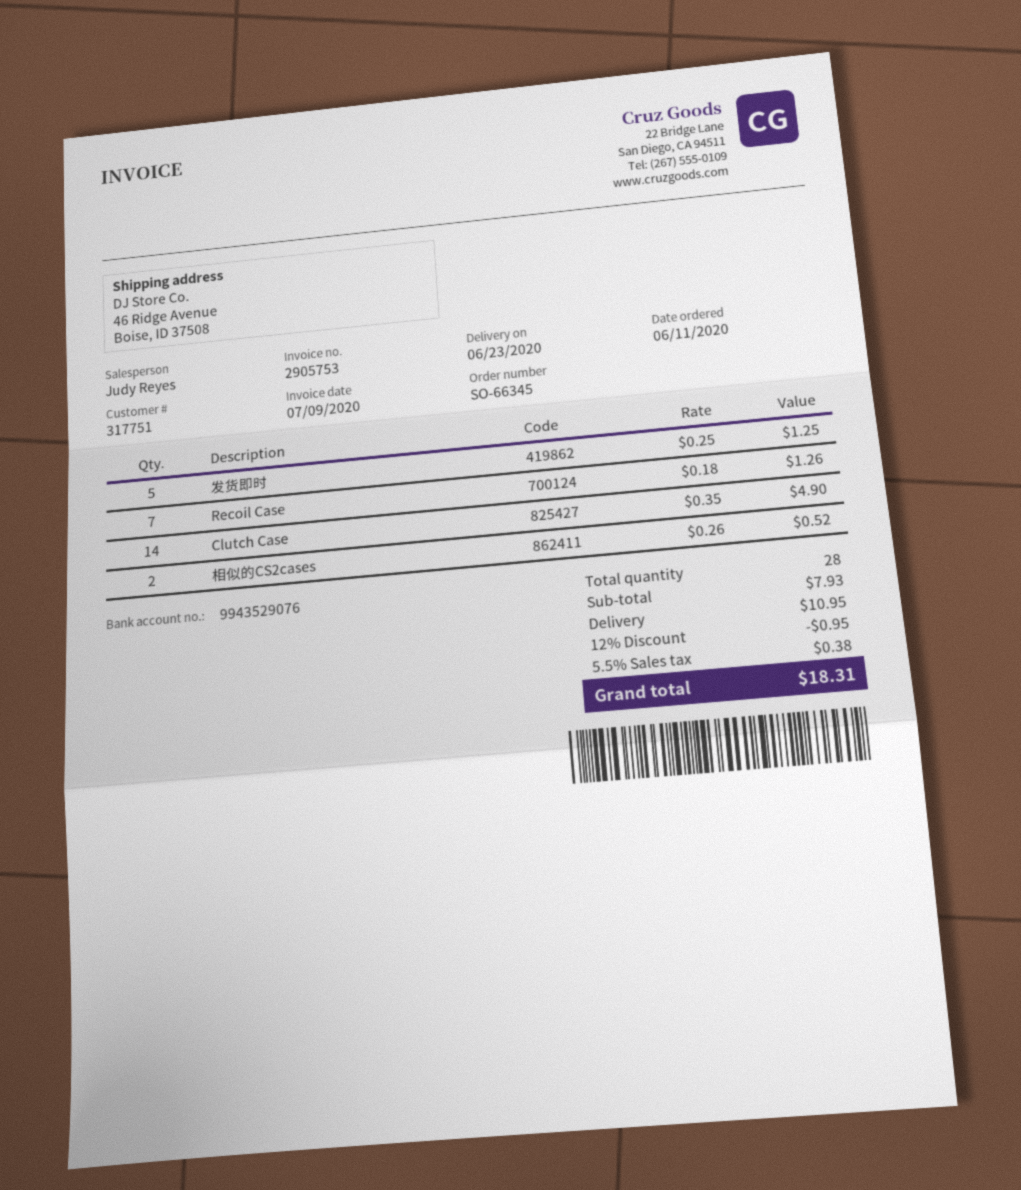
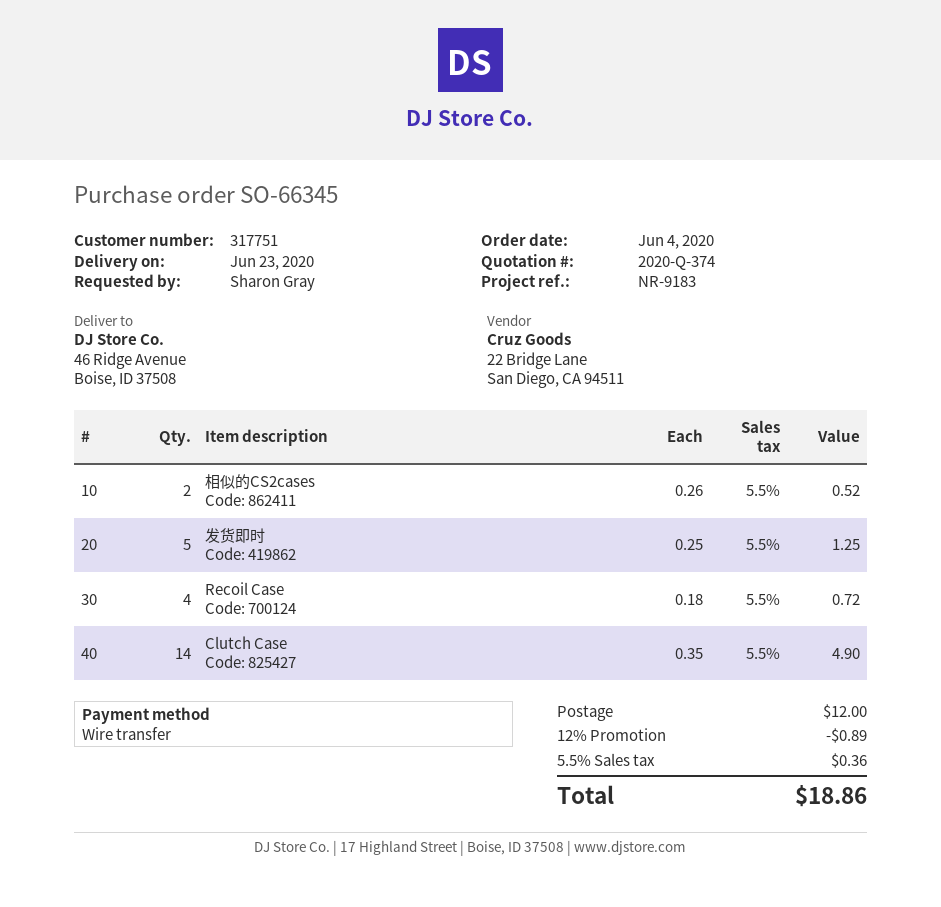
order date: 2020-06-11 -> 2020-06-04
Recoil Case: 7 x 0.18 = 1.26 -> 4 x 0.18 = 0.72
discount: 12% = 0.95 -> 12% = 0.89
shipping: 10.95 -> 12.00
tax: 5.5% = 0.38 -> 5.5% = 0.36
total: 18.31 -> 18.86

